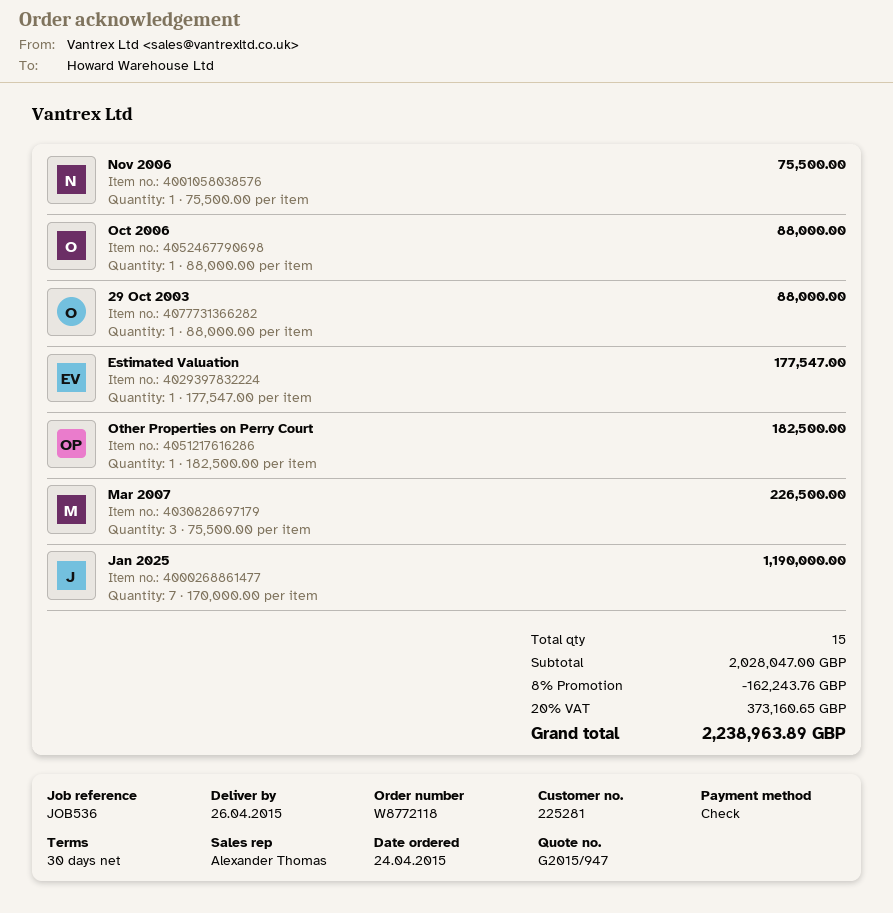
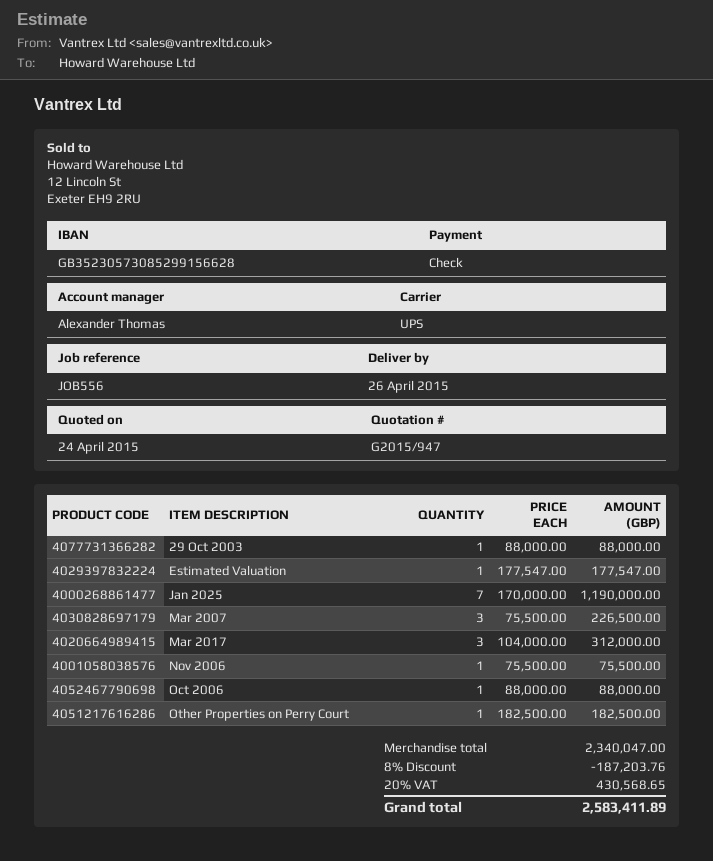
reference: JOB536 -> JOB556
Mar 2017: none -> 3 x 104000.00 = 312000.00
subtotal: 2028047.00 -> 2340047.00
discount: 8% = 162243.76 -> 8% = 187203.76
tax: 20% = 373160.65 -> 20% = 430568.65
total: 2238963.89 -> 2583411.89

